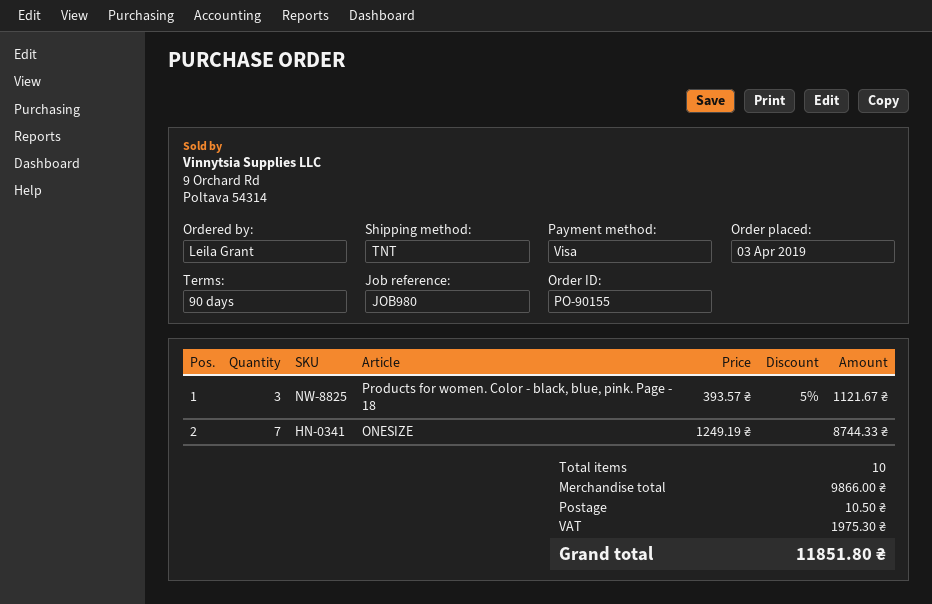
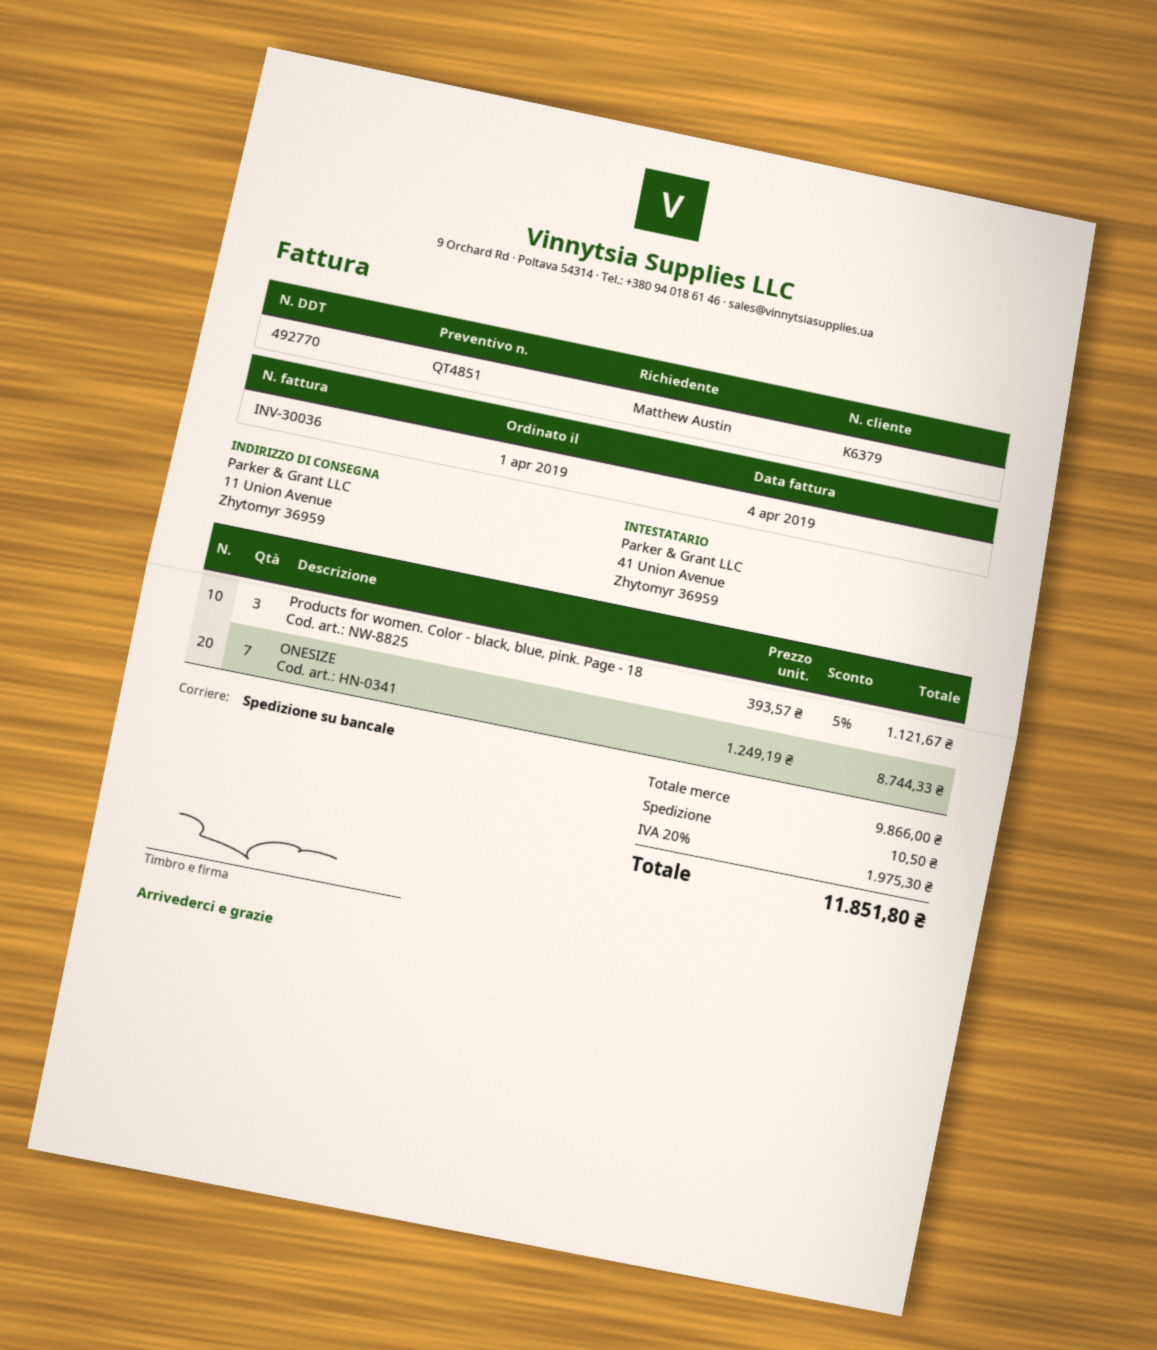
order date: 2019-04-03 -> 2019-04-01
ordered by: Leila Grant -> Matthew Austin
shipping method: TNT -> pallet freight

